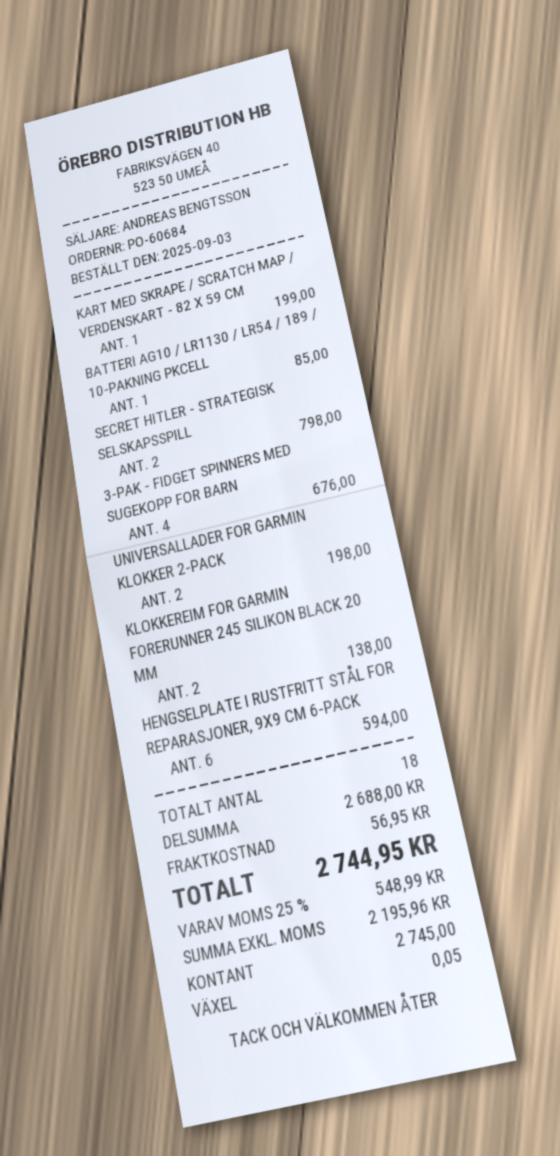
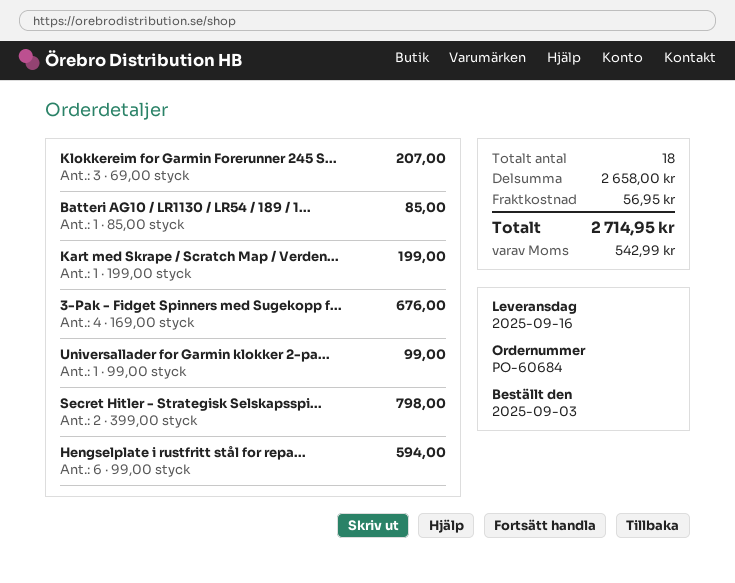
UNIVERSALLADER FOR GARMIN KLOKKER 2-PACK: 2 for 198.00 -> 1 for 99.00
KLOKKEREIM FOR GARMIN FORERUNNER 245 SILIKON BLACK 20 MM: 2 for 138.00 -> 3 for 207.00
subtotal: 2688.00 -> 2658.00
tax: 548.99 -> 542.99
total: 2744.95 -> 2714.95

